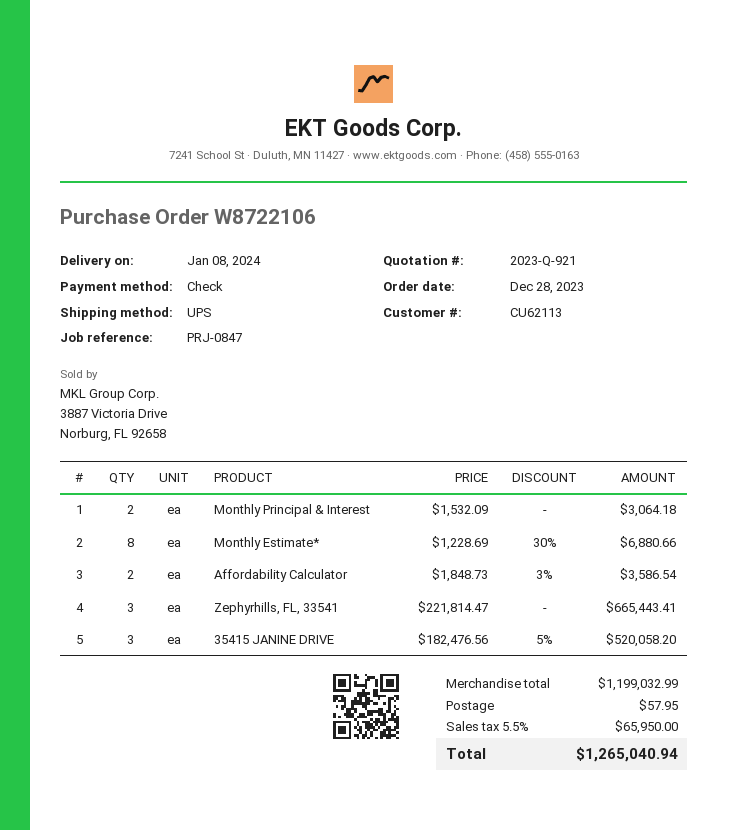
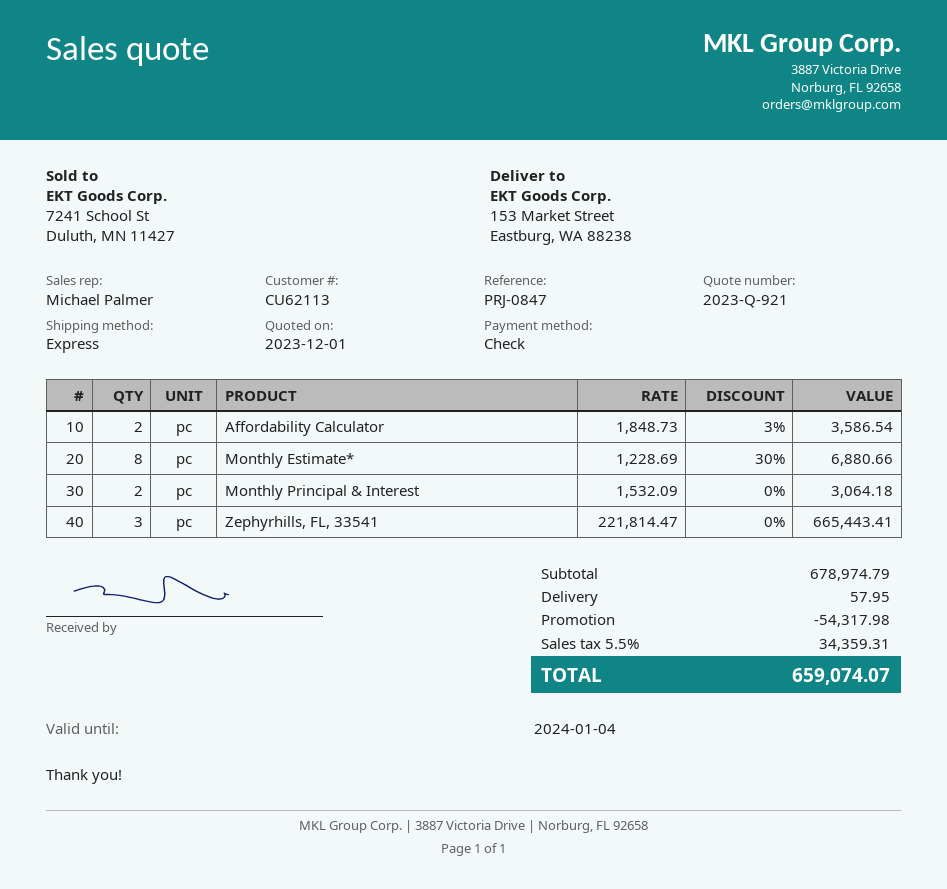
shipping method: UPS -> express
35415 JANINE DRIVE: 3 x 182476.56 - 5% = 520058.20 -> none
subtotal: 1199032.99 -> 678974.79
discount: none -> 54317.98
tax: 5.5% = 65950.00 -> 5.5% = 34359.31
total: 1265040.94 -> 659074.07

